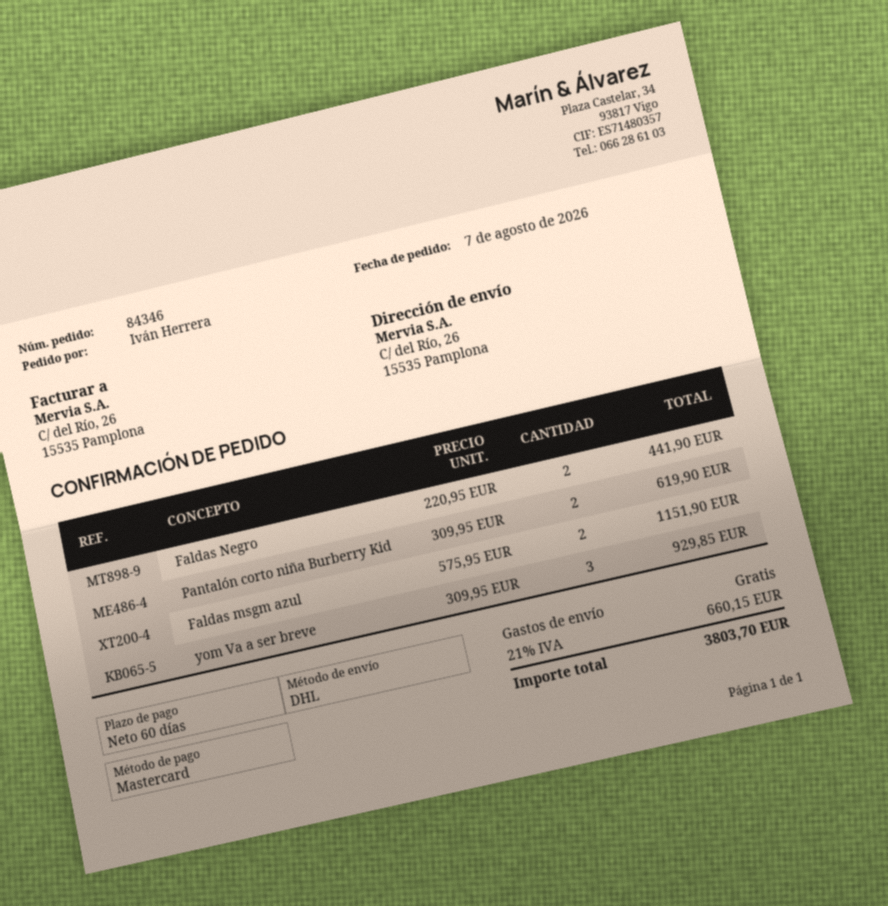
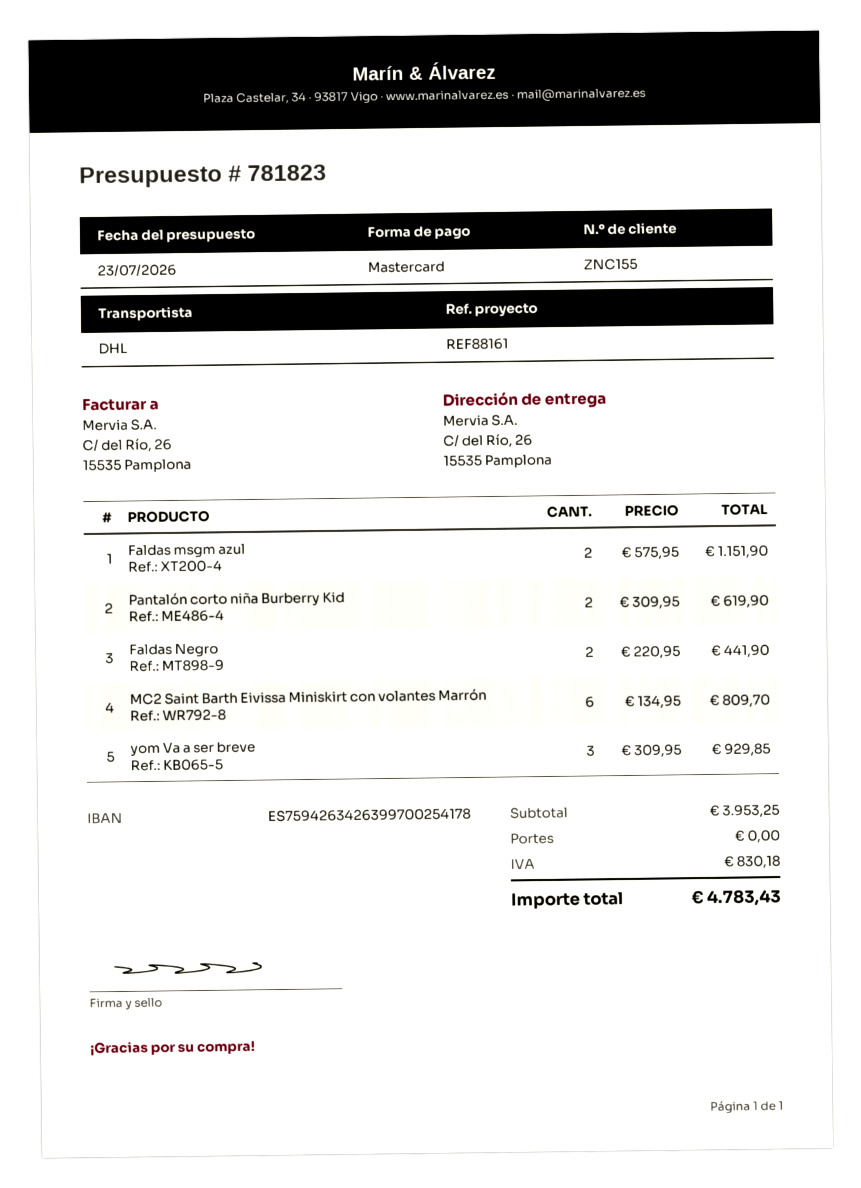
MC2 Saint Barth Eivissa Miniskirt con volantes Marrón: none -> 6 x 134.95 = 809.70
tax: 660.15 -> 830.18
total: 3803.70 -> 4783.43

